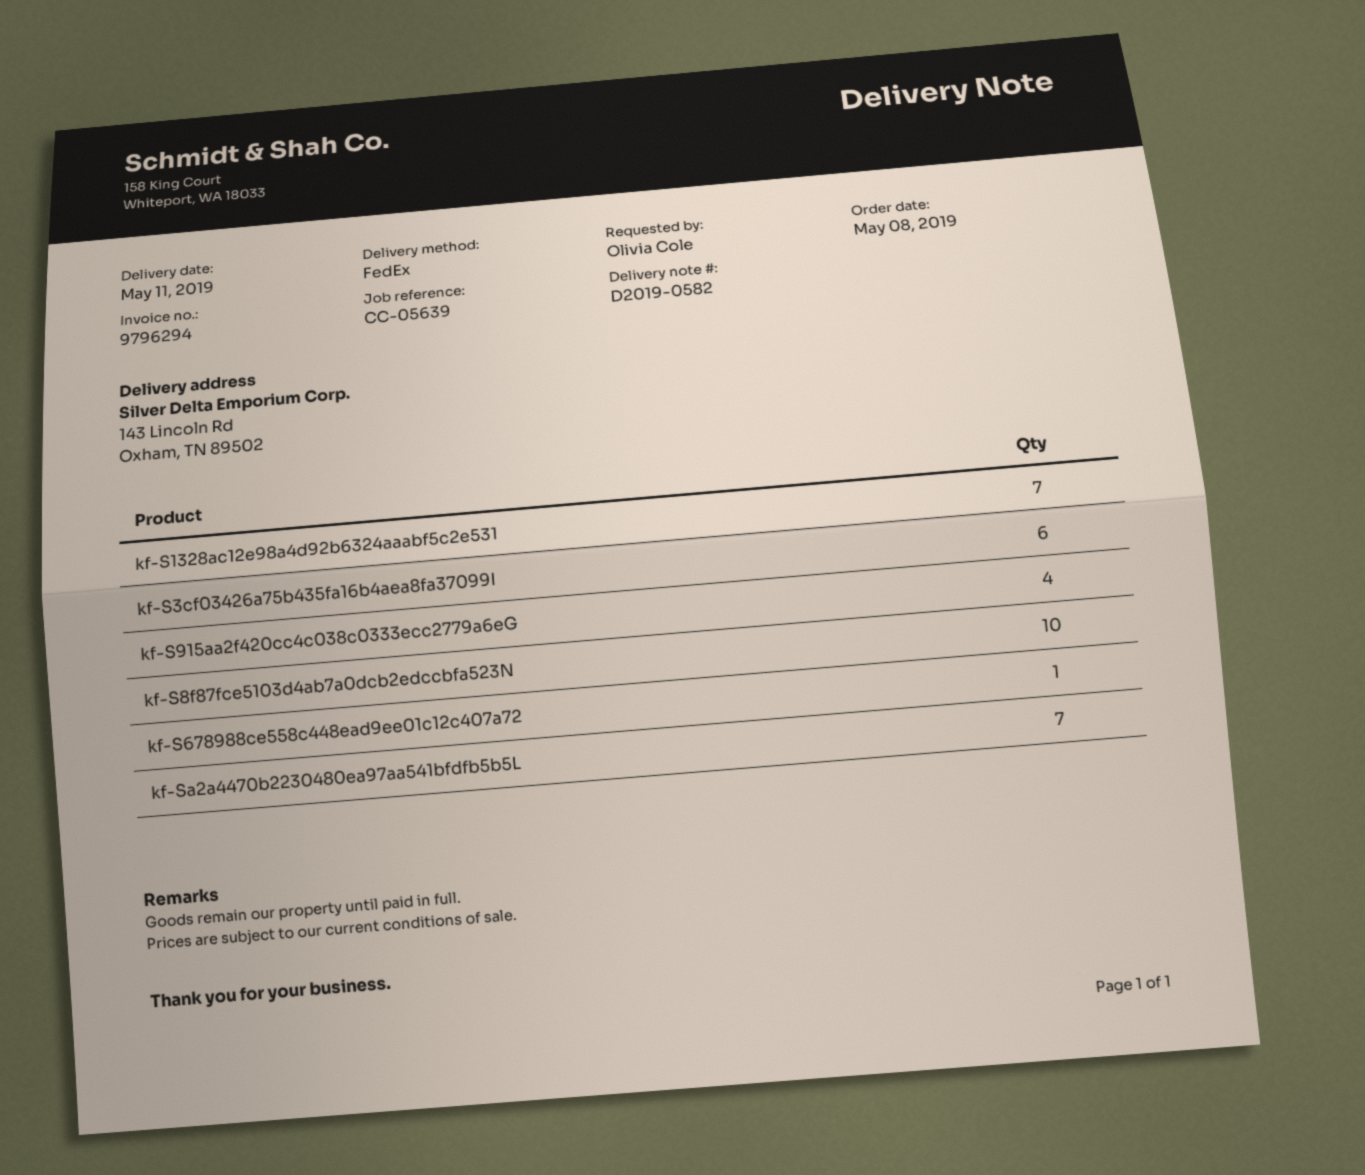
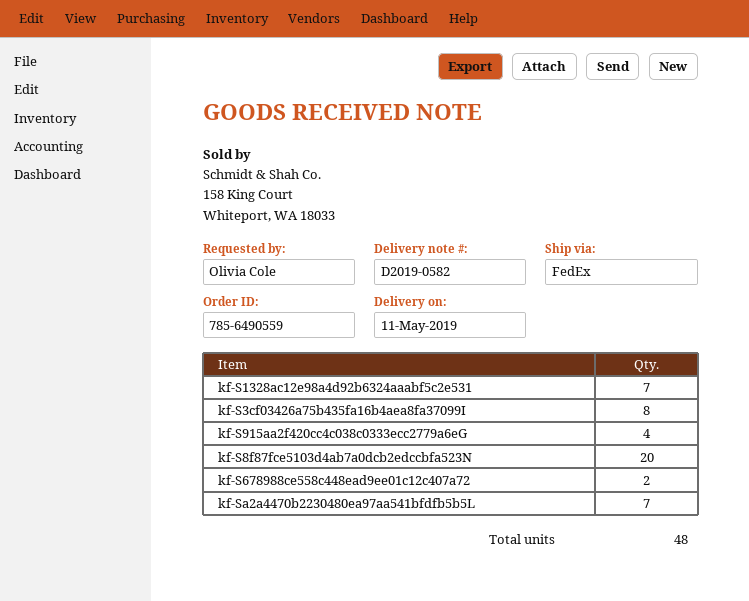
kf-S3cf03426a75b435fa16b4aea8fa37099I: 6 -> 8
kf-S8f87fce5103d4ab7a0dcb2edccbfa523N: 10 -> 20
kf-S678988ce558c448ead9ee01c12c407a72: 1 -> 2

